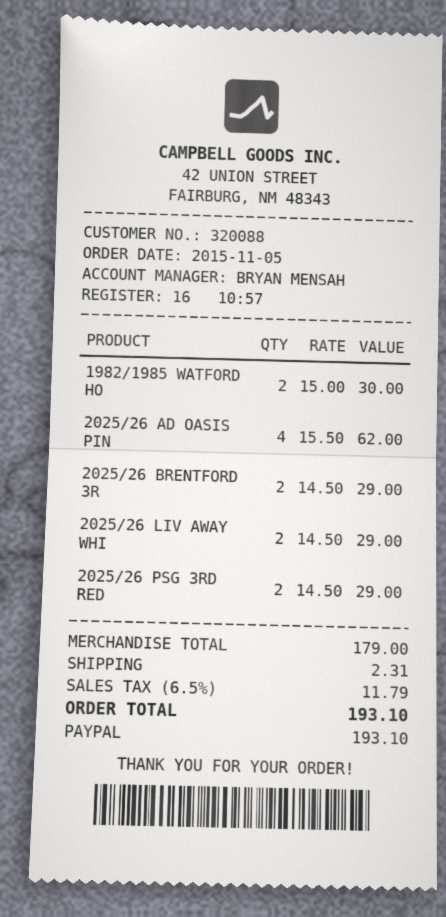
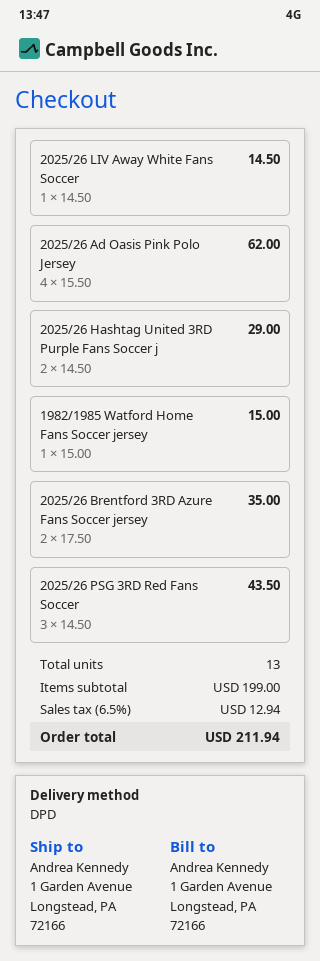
1982/1985 WATFORD HO: 2 x 15.00 = 30.00 -> 1 x 15.00 = 15.00
2025/26 BRENTFORD 3R: 2 x 14.50 = 29.00 -> 2 x 17.50 = 35.00
2025/26 LIV AWAY WHI: 2 x 14.50 = 29.00 -> 1 x 14.50 = 14.50
2025/26 PSG 3RD RED: 2 x 14.50 = 29.00 -> 3 x 14.50 = 43.50
2025/26 Hashtag United 3RD Purple Fans Soccer j: none -> 2 x 14.50 = 29.00
subtotal: 179.00 -> 199.00
shipping: 2.31 -> none
tax: 6.5% = 11.79 -> 6.5% = 12.94
total: 193.10 -> 211.94

